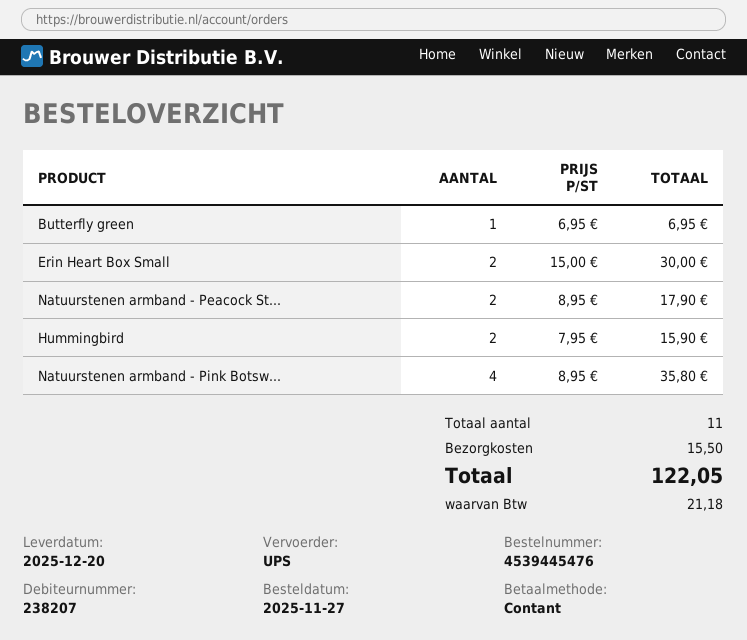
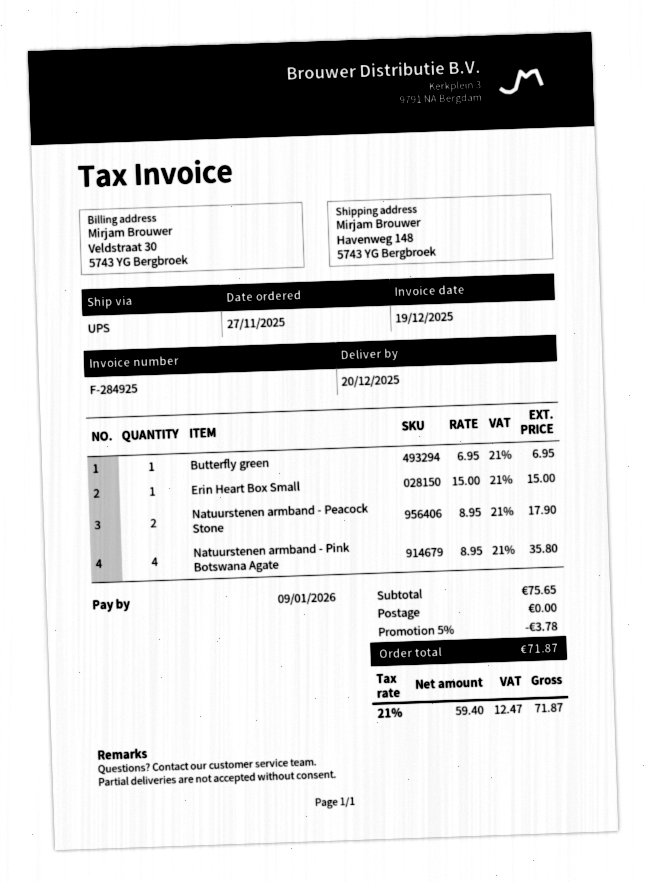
Erin Heart Box Small: 2 x 15.00 = 30.00 -> 1 x 15.00 = 15.00
Hummingbird: 2 x 7.95 = 15.90 -> none
discount: none -> 5% = 3.78
shipping: 15.50 -> 0.00
tax: 21.18 -> 12.47
total: 122.05 -> 71.87

